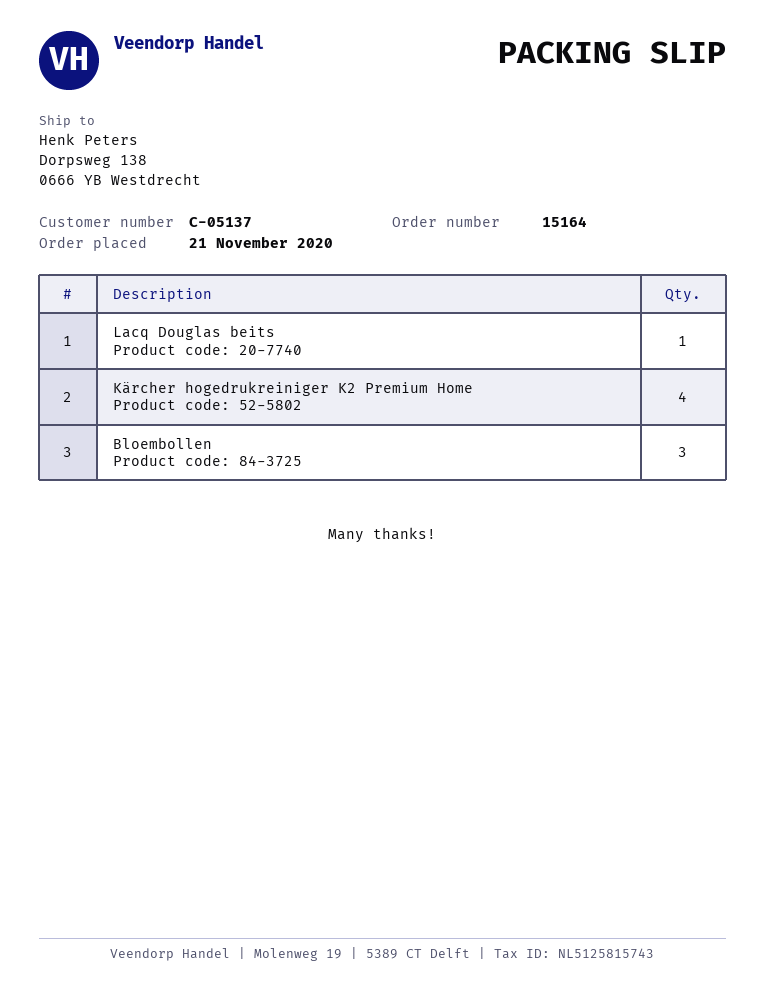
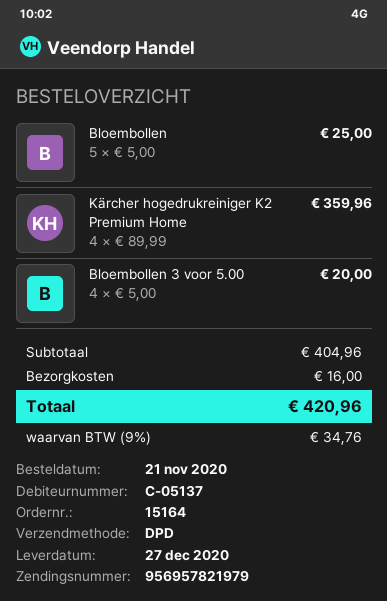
Lacq Douglas beits: 1 -> none
Bloembollen: 3 -> 5
Bloembollen 3 voor 5.00: none -> 4

